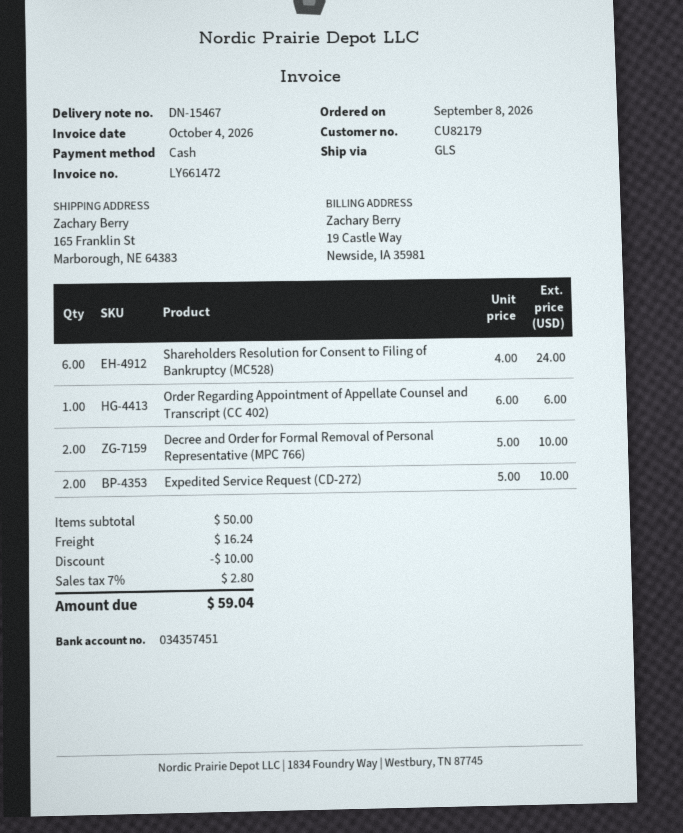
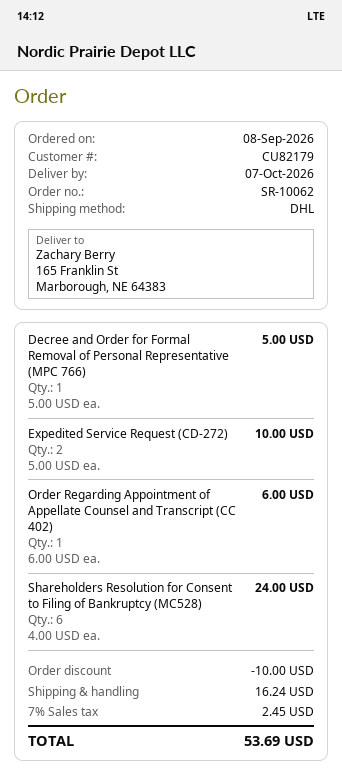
shipping method: GLS -> DHL
Decree and Order for Formal Removal of Personal Representative (MPC 766): 2 x 5.00 = 10.00 -> 1 x 5.00 = 5.00
tax: 7% = 2.80 -> 7% = 2.45
total: 59.04 -> 53.69

